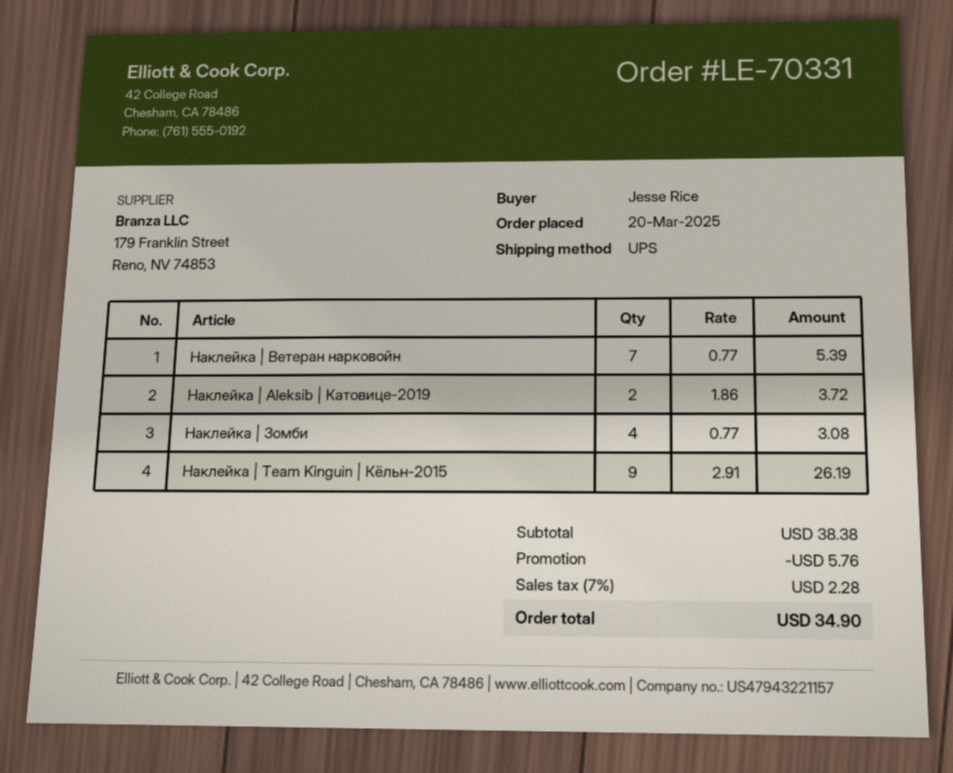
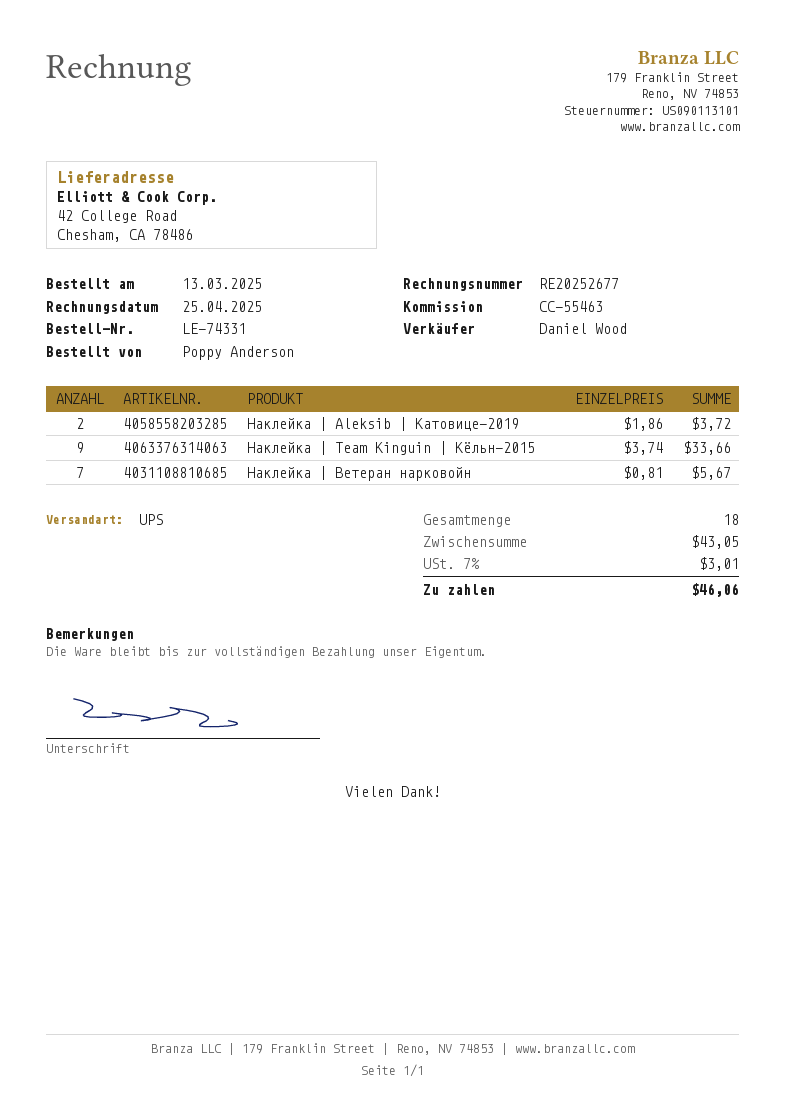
order number: LE-70331 -> LE-74331
order date: 2025-03-20 -> 2025-03-13
ordered by: Jesse Rice -> Poppy Anderson
Наклейка | Ветеран нарковойн: 7 x 0.77 = 5.39 -> 7 x 0.81 = 5.67
Наклейка | Зомби: 4 x 0.77 = 3.08 -> none
Наклейка | Team Kinguin | Кёльн-2015: 9 x 2.91 = 26.19 -> 9 x 3.74 = 33.66
subtotal: 38.38 -> 43.05
discount: 5.76 -> none
tax: 7% = 2.28 -> 7% = 3.01
total: 34.90 -> 46.06

